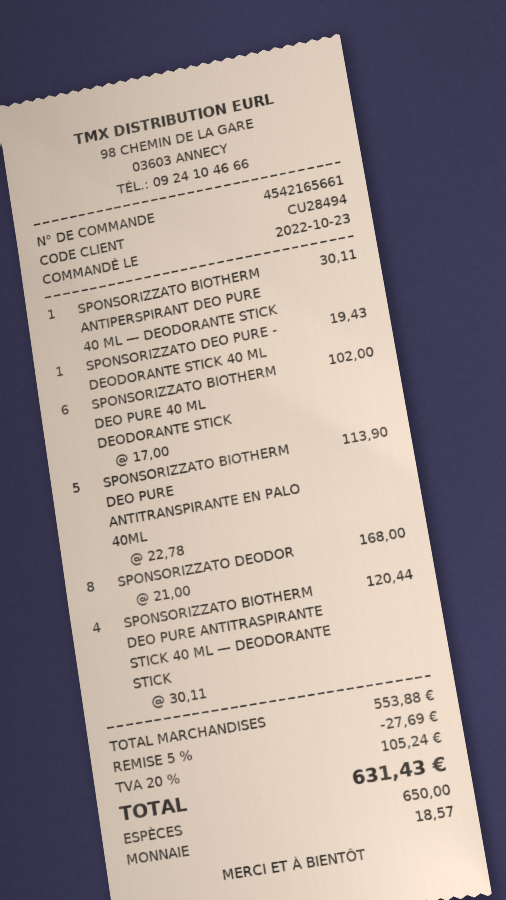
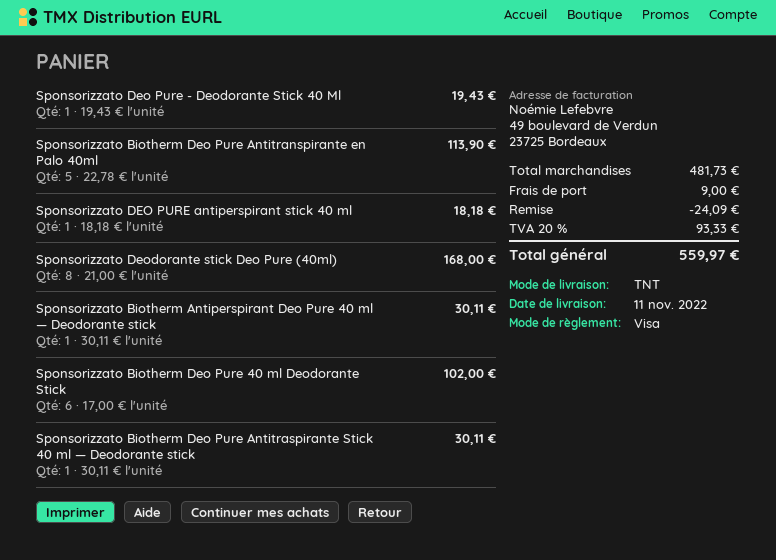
payment method: cash -> Visa
SPONSORIZZATO BIOTHERM DEO PURE ANTITRASPIRANTE STICK 40 ML — DEODORANTE STICK: 4 x 30.11 = 120.44 -> 1 x 30.11 = 30.11
Sponsorizzato DEO PURE antiperspirant stick 40 ml: none -> 1 x 18.18 = 18.18
subtotal: 553.88 -> 481.73
discount: 27.69 -> 24.09
shipping: none -> 9.00
tax: 20% = 105.24 -> 20% = 93.33
total: 631.43 -> 559.97

